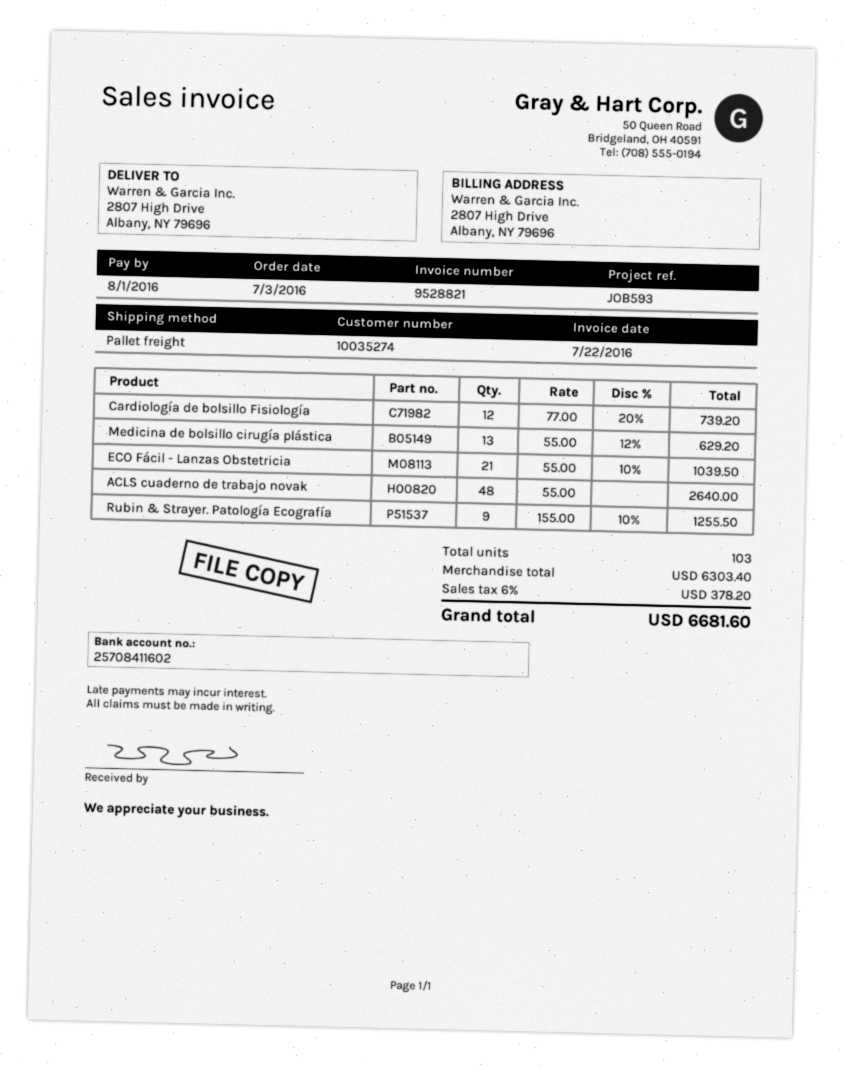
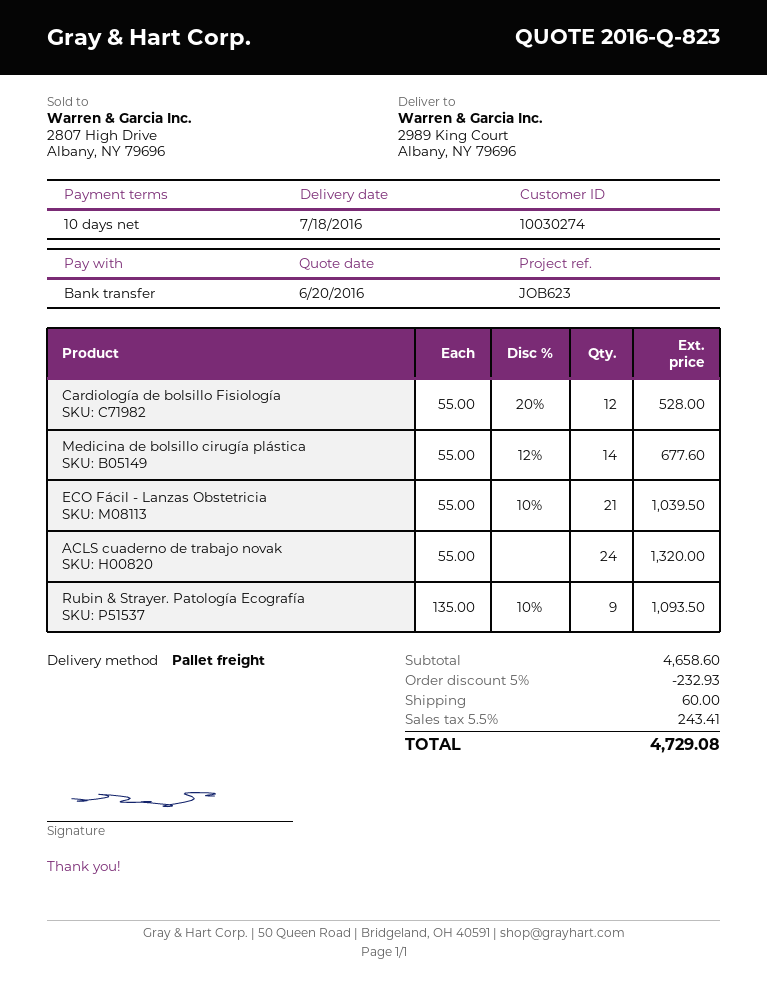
customer number: 10035274 -> 10030274
reference: JOB593 -> JOB623
ship to: 2807 High Drive, Albany, NY 79696 -> 2989 King Court, Albany, NY 79696
Cardiología de bolsillo Fisiología: 12 x 77.00 - 20% = 739.20 -> 12 x 55.00 - 20% = 528.00
Medicina de bolsillo cirugía plástica: 13 x 55.00 - 12% = 629.20 -> 14 x 55.00 - 12% = 677.60
ACLS cuaderno de trabajo novak: 48 x 55.00 = 2640.00 -> 24 x 55.00 = 1320.00
Rubin & Strayer. Patología Ecografía: 9 x 155.00 - 10% = 1255.50 -> 9 x 135.00 - 10% = 1093.50
subtotal: 6303.40 -> 4658.60
discount: none -> 5% = 232.93
shipping: none -> 60.00
tax: 6% = 378.20 -> 5.5% = 243.41
total: 6681.60 -> 4729.08

